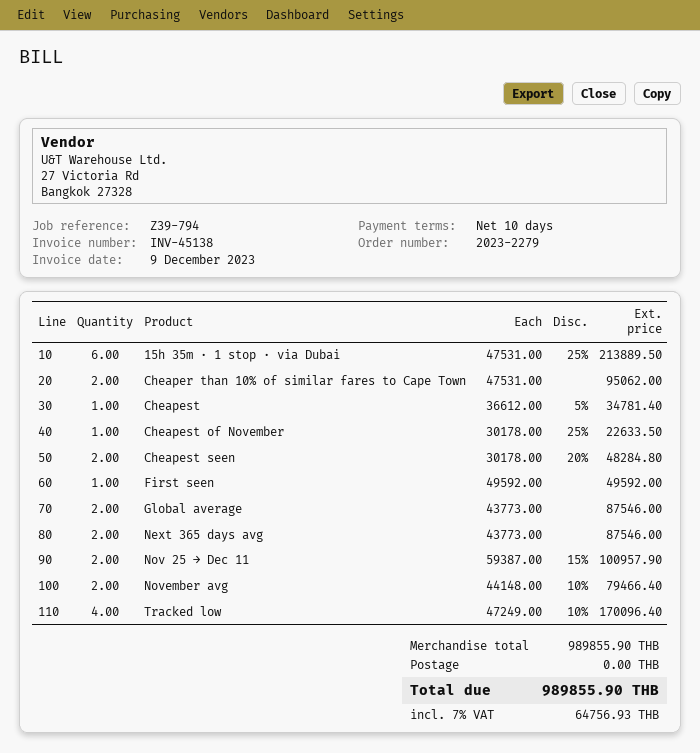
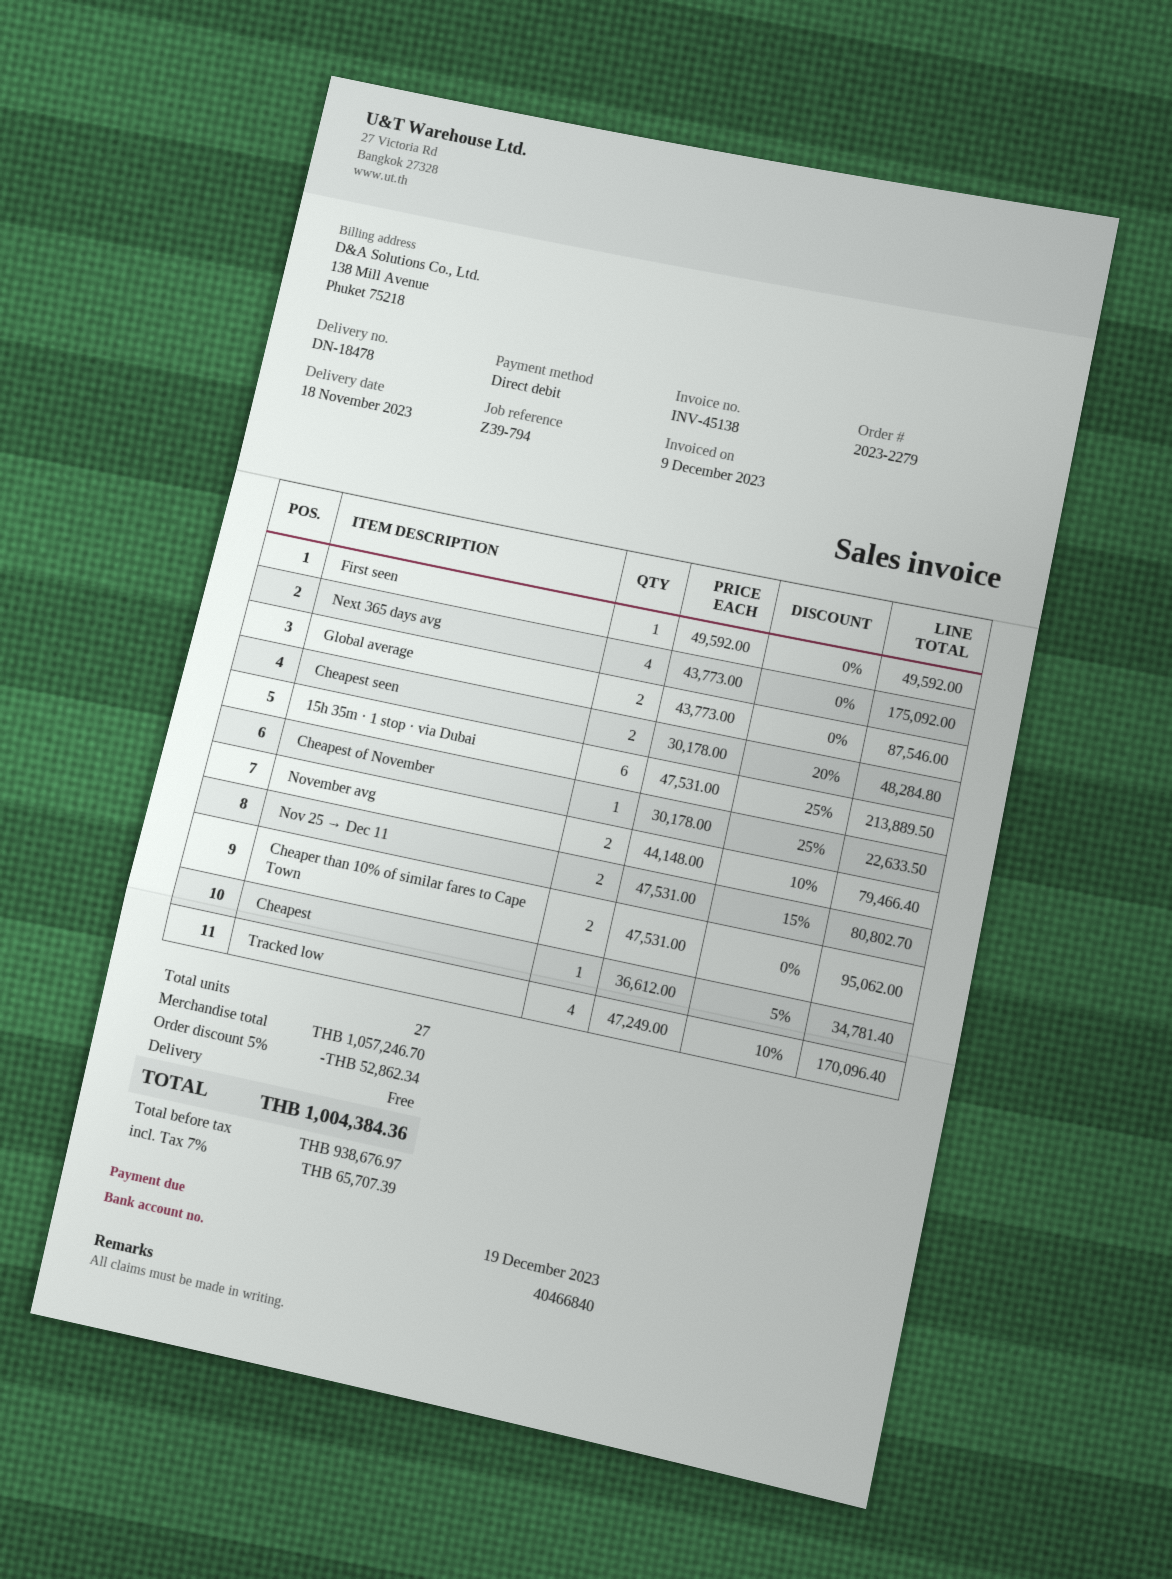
Next 365 days avg: 2 x 43773.00 = 87546.00 -> 4 x 43773.00 = 175092.00
Nov 25 → Dec 11: 2 x 59387.00 - 15% = 100957.90 -> 2 x 47531.00 - 15% = 80802.70
subtotal: 989855.90 -> 1057246.70
discount: none -> 5% = 52862.34
tax: 7% = 64756.93 -> 7% = 65707.39
total: 989855.90 -> 1004384.36

